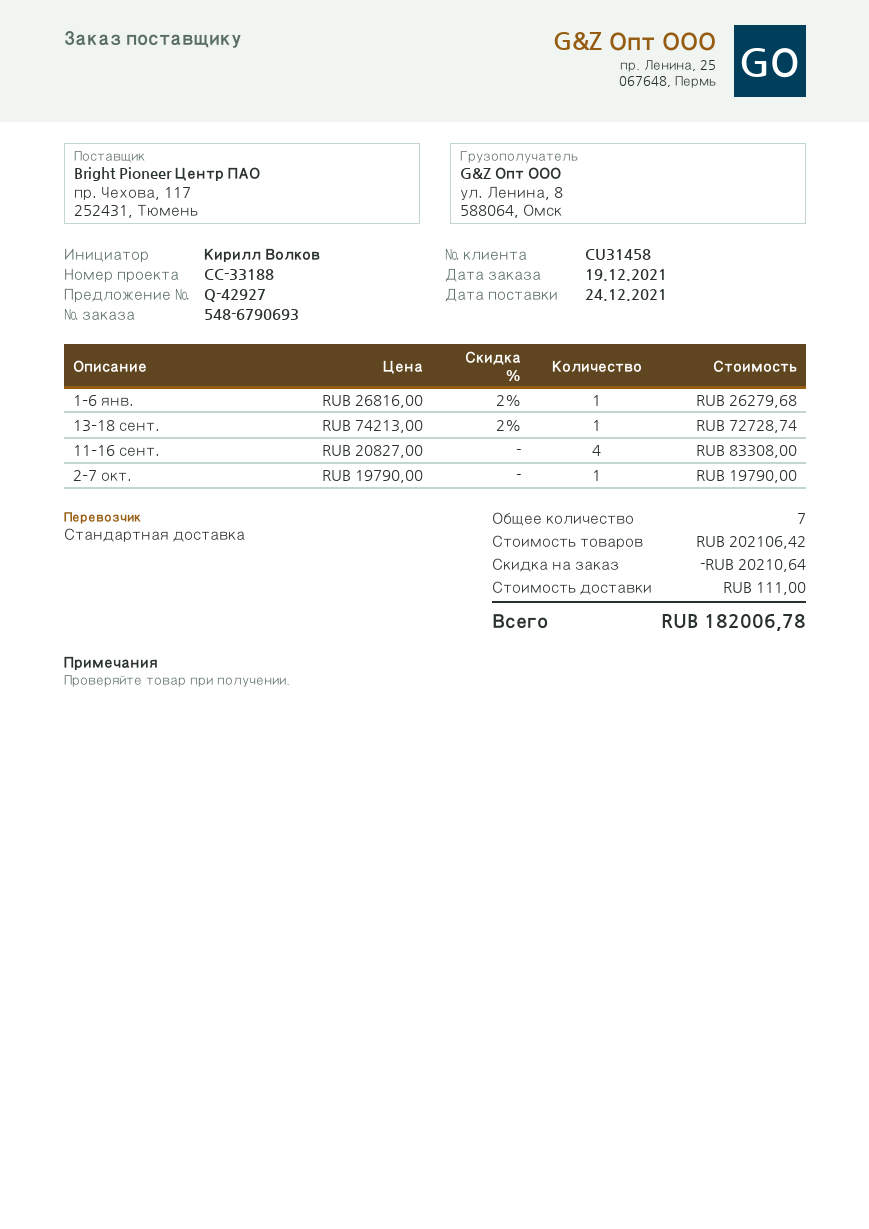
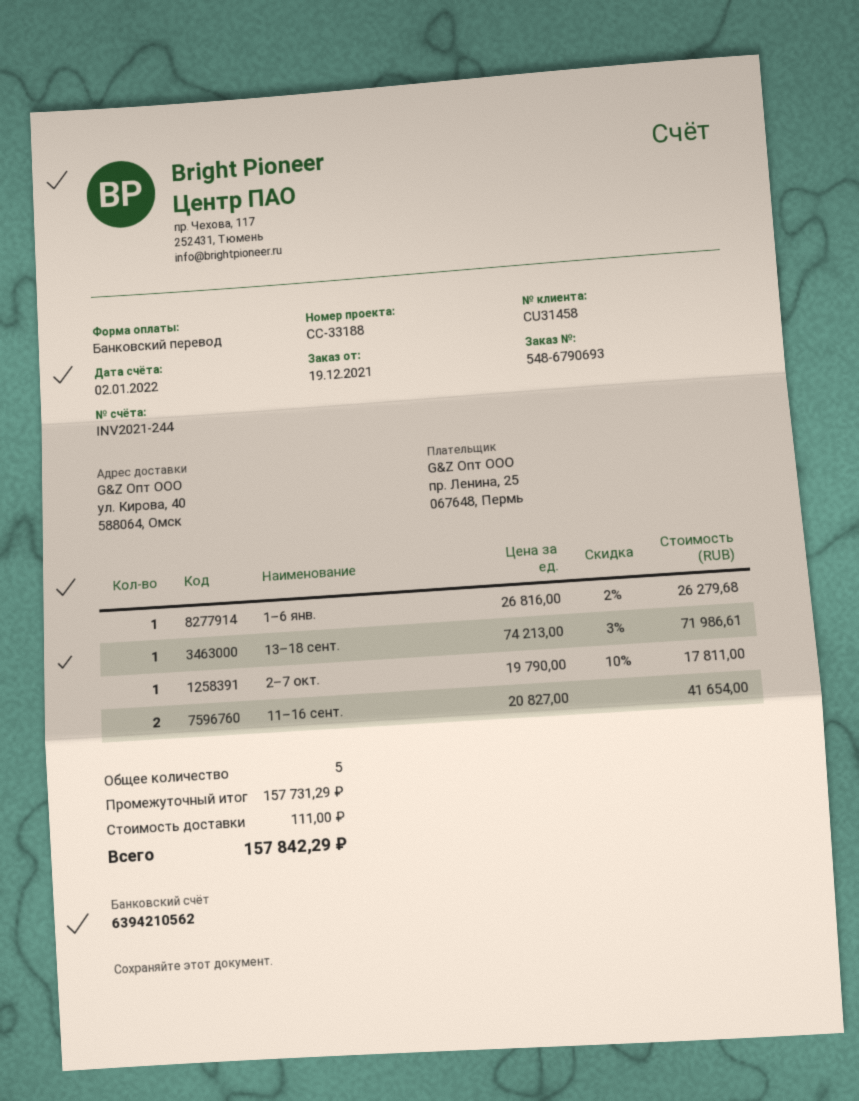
ship to: ул. Ленина, 8, 588064, Омск -> ул. Кирова, 40, 588064, Омск
13–18 сент.: 1 x 74213.00 - 2% = 72728.74 -> 1 x 74213.00 - 3% = 71986.61
11–16 сент.: 4 x 20827.00 = 83308.00 -> 2 x 20827.00 = 41654.00
2–7 окт.: 1 x 19790.00 = 19790.00 -> 1 x 19790.00 - 10% = 17811.00
total quantity: 7 -> 5
subtotal: 202106.42 -> 157731.29
discount: 20210.64 -> none
total: 182006.78 -> 157842.29

